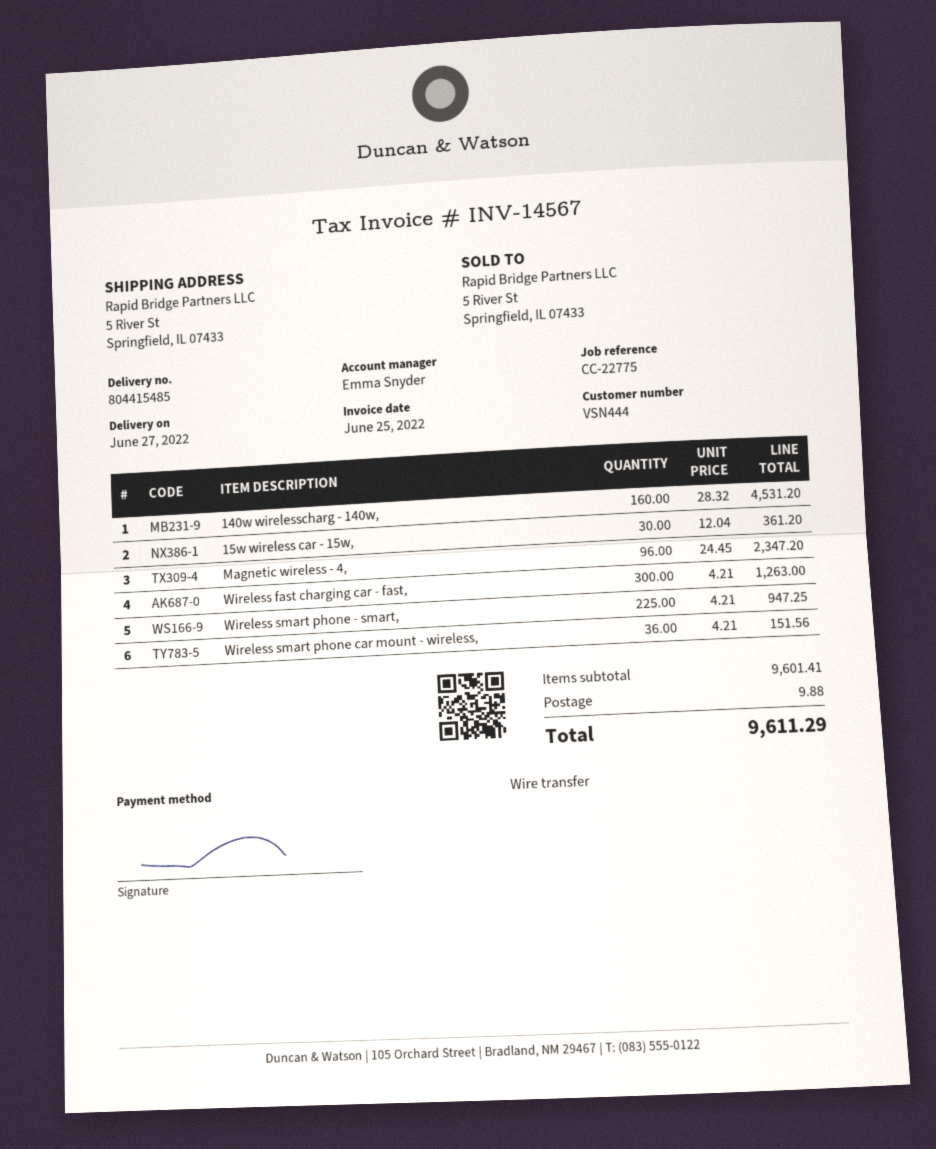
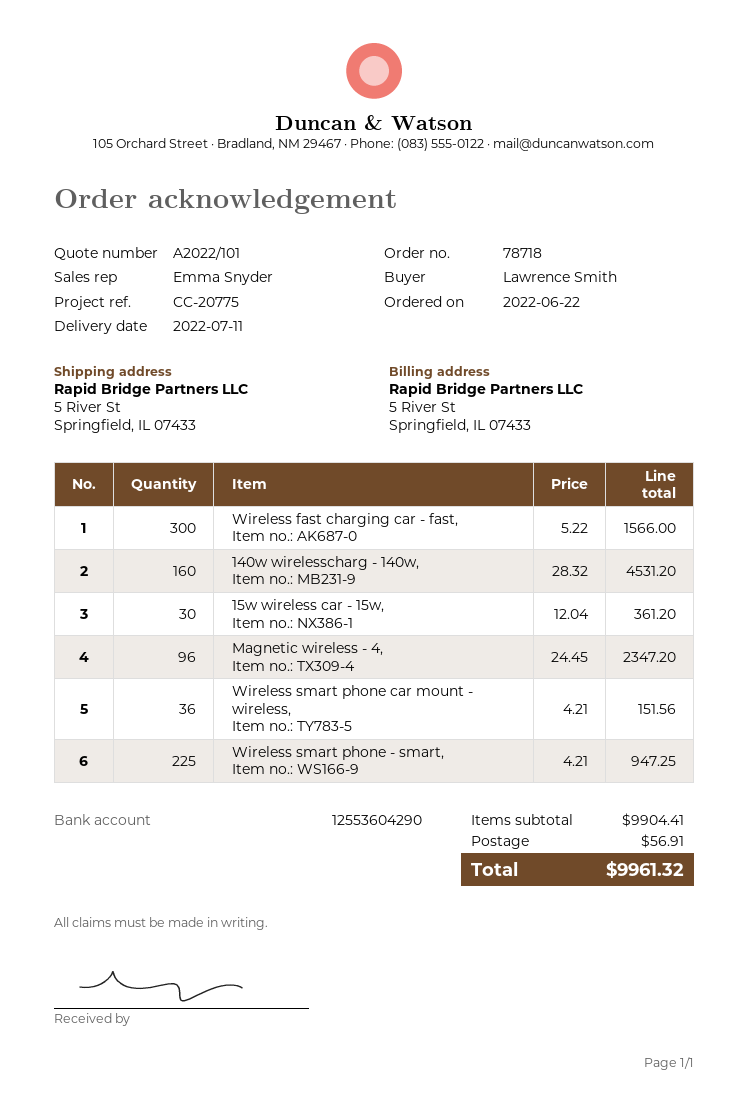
delivery date: 2022-06-27 -> 2022-07-11
reference: CC-22775 -> CC-20775
Wireless fast charging car - fast,: 300 x 4.21 = 1263.00 -> 300 x 5.22 = 1566.00
subtotal: 9601.41 -> 9904.41
shipping: 9.88 -> 56.91
total: 9611.29 -> 9961.32

